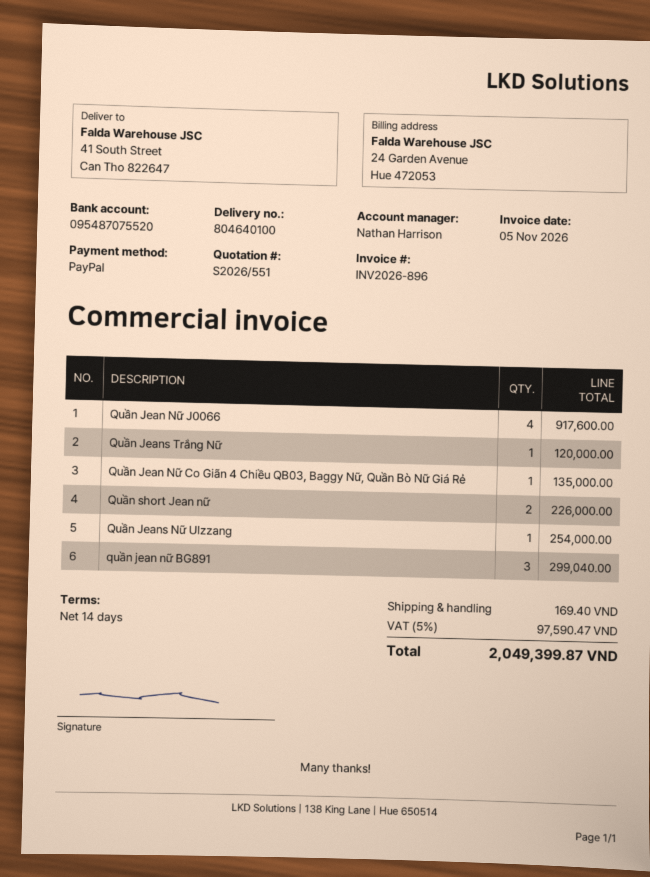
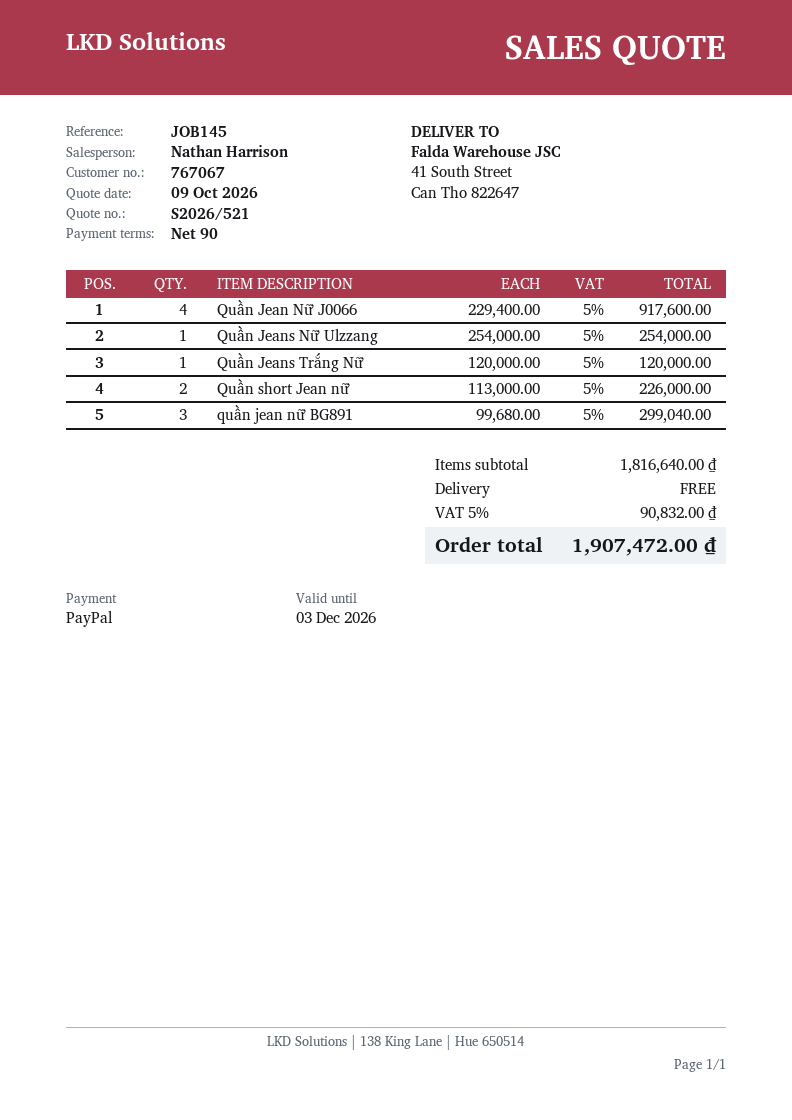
quote number: S2026/551 -> S2026/521
payment terms: 14 days -> 90 days
Quần Jean Nữ Co Giãn 4 Chiều QB03, Baggy Nữ, Quần Bò Nữ Giá Rẻ: 1 for 135000.00 -> none
shipping: 169.40 -> 0.00
tax: 5% = 97590.47 -> 5% = 90832.00
total: 2049399.87 -> 1907472.00

